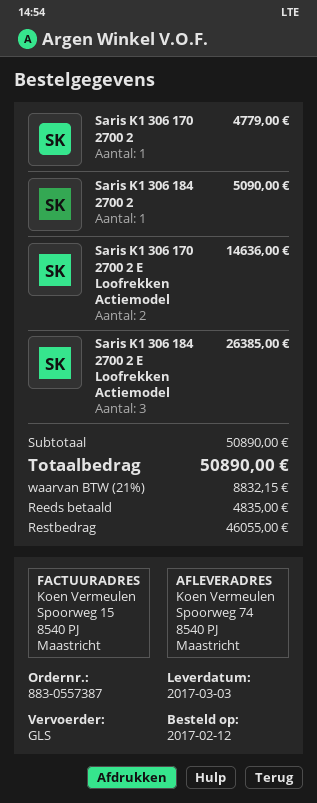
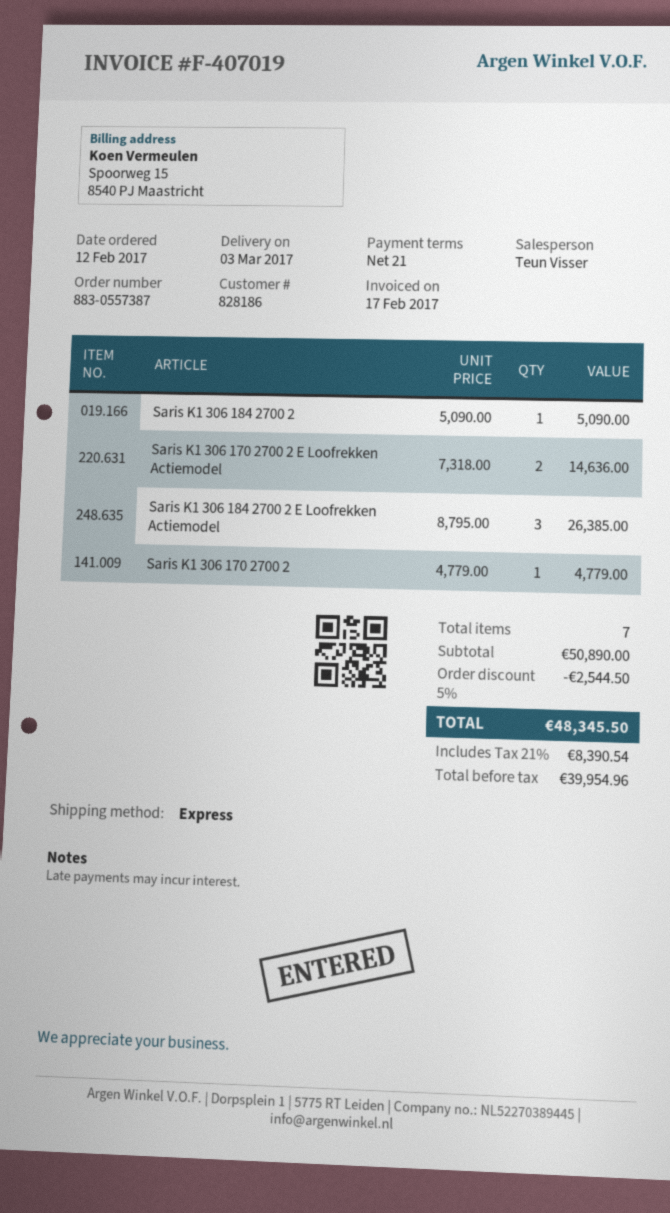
shipping method: GLS -> express
discount: none -> 5% = 2544.50
tax: 21% = 8832.15 -> 21% = 8390.54
total: 50890.00 -> 48345.50

